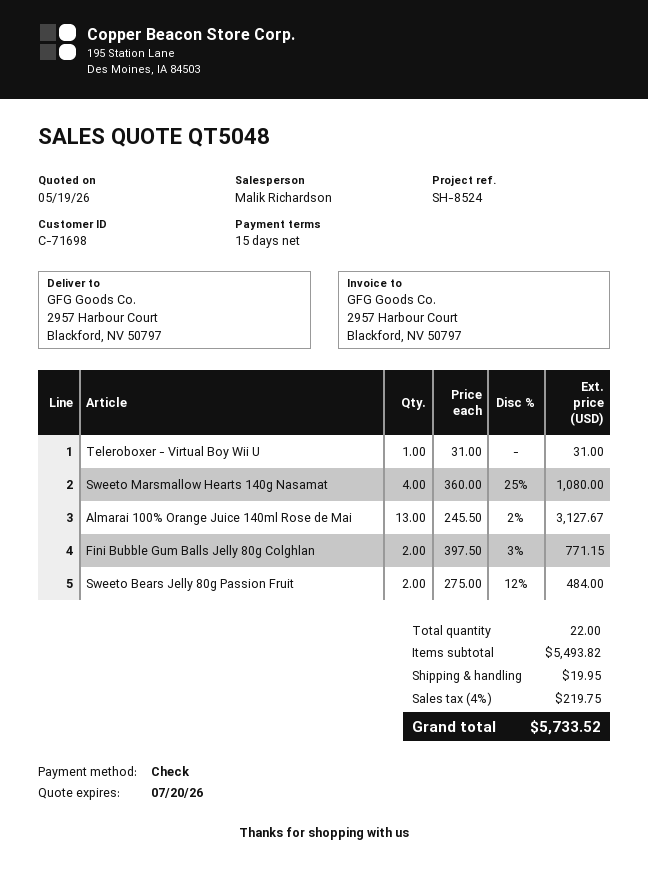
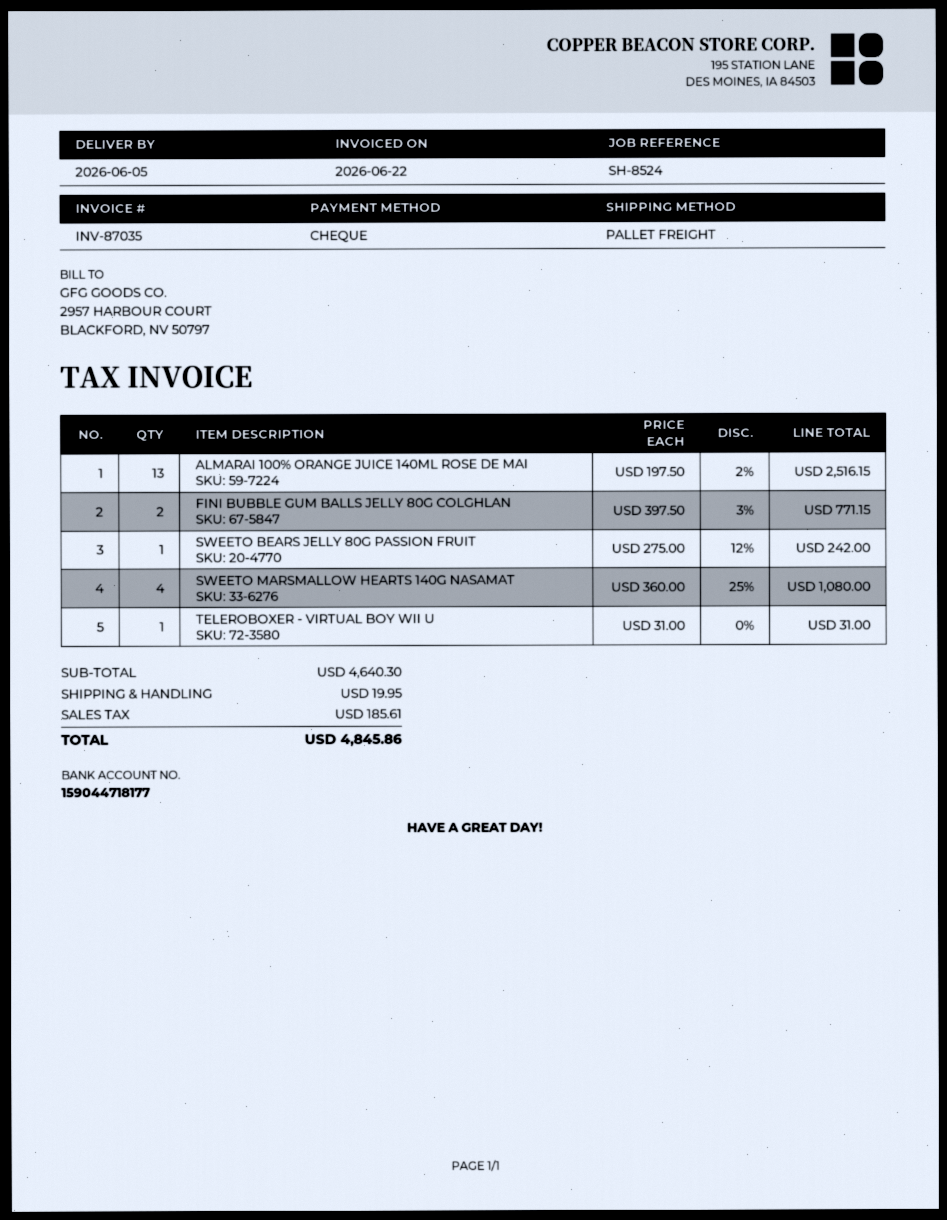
Almarai 100% Orange Juice 140ml Rose de Mai: 13 x 245.50 - 2% = 3127.67 -> 13 x 197.50 - 2% = 2516.15
Sweeto Bears Jelly 80g Passion Fruit: 2 x 275.00 - 12% = 484.00 -> 1 x 275.00 - 12% = 242.00
subtotal: 5493.82 -> 4640.30
tax: 219.75 -> 185.61
total: 5733.52 -> 4845.86

